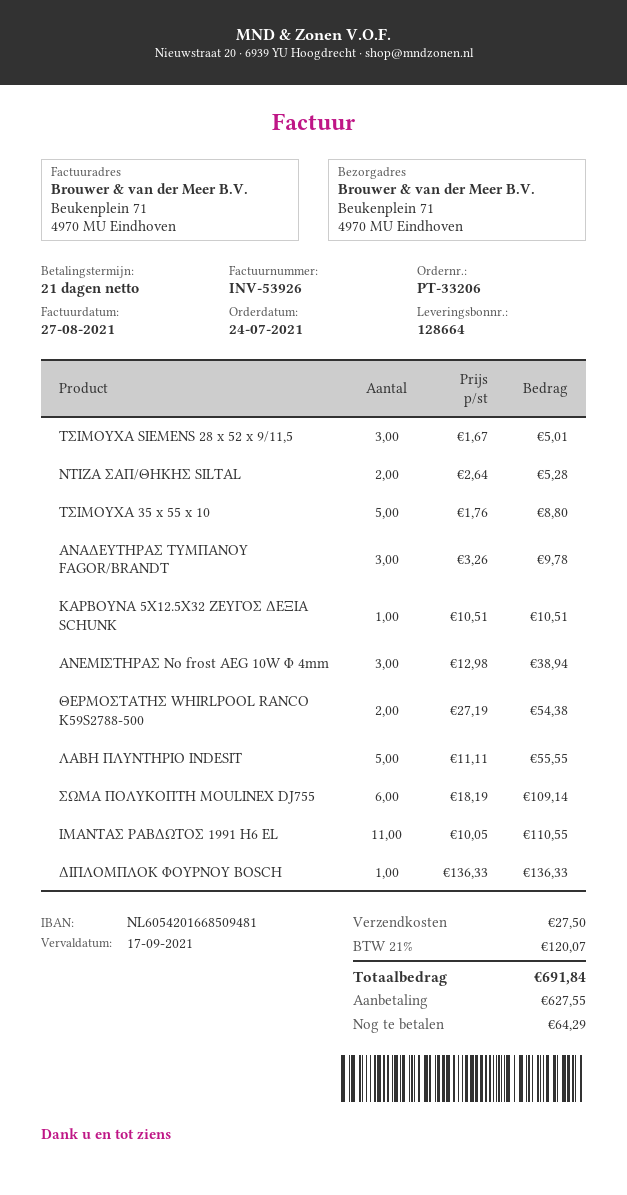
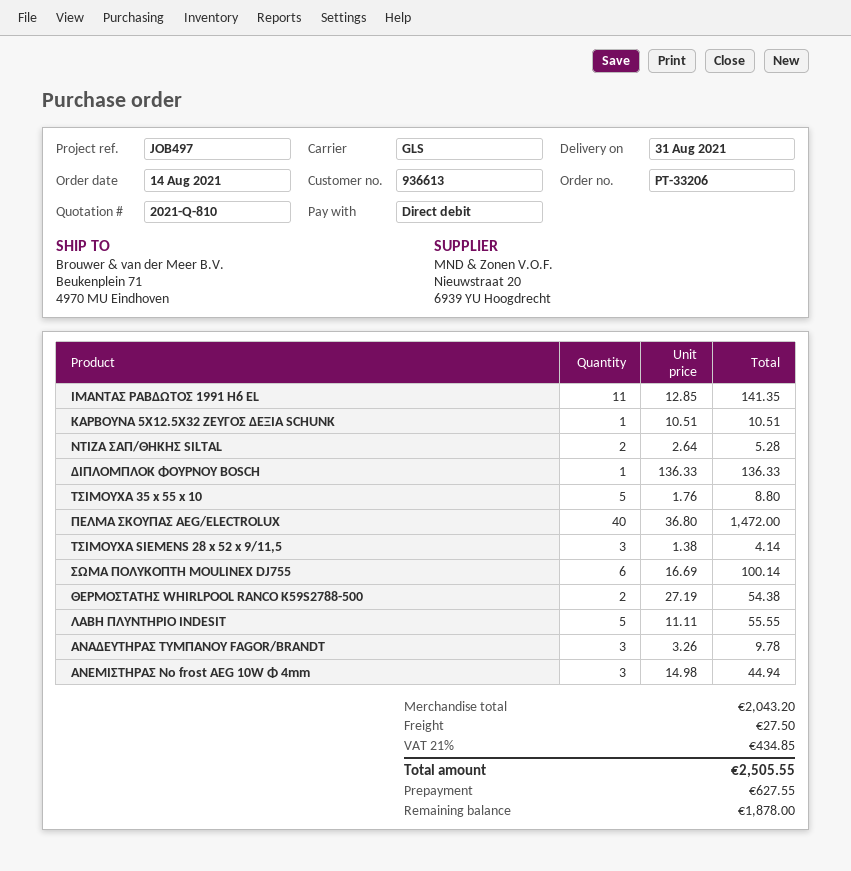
order date: 2021-07-24 -> 2021-08-14
ΤΣΙΜΟΥΧΑ SIEMENS 28 x 52 x 9/11,5: 3 x 1.67 = 5.01 -> 3 x 1.38 = 4.14
ΑΝΕΜΙΣΤΗΡΑΣ Νo frost ΑEG 10W Φ 4mm: 3 x 12.98 = 38.94 -> 3 x 14.98 = 44.94
ΣΩΜΑ ΠΟΛΥΚΟΠΤΗ MOULINEX DJ755: 6 x 18.19 = 109.14 -> 6 x 16.69 = 100.14
ΙΜΑΝΤΑΣ ΡΑΒΔΩΤΟΣ 1991 Η6 EL: 11 x 10.05 = 110.55 -> 11 x 12.85 = 141.35
ΠΕΛΜΑ ΣΚΟΥΠΑΣ AEG/ELECTROLUX: none -> 40 x 36.80 = 1472.00
tax: 21% = 120.07 -> 21% = 434.85
total: 691.84 -> 2505.55
balance: 64.29 -> 1878.00

